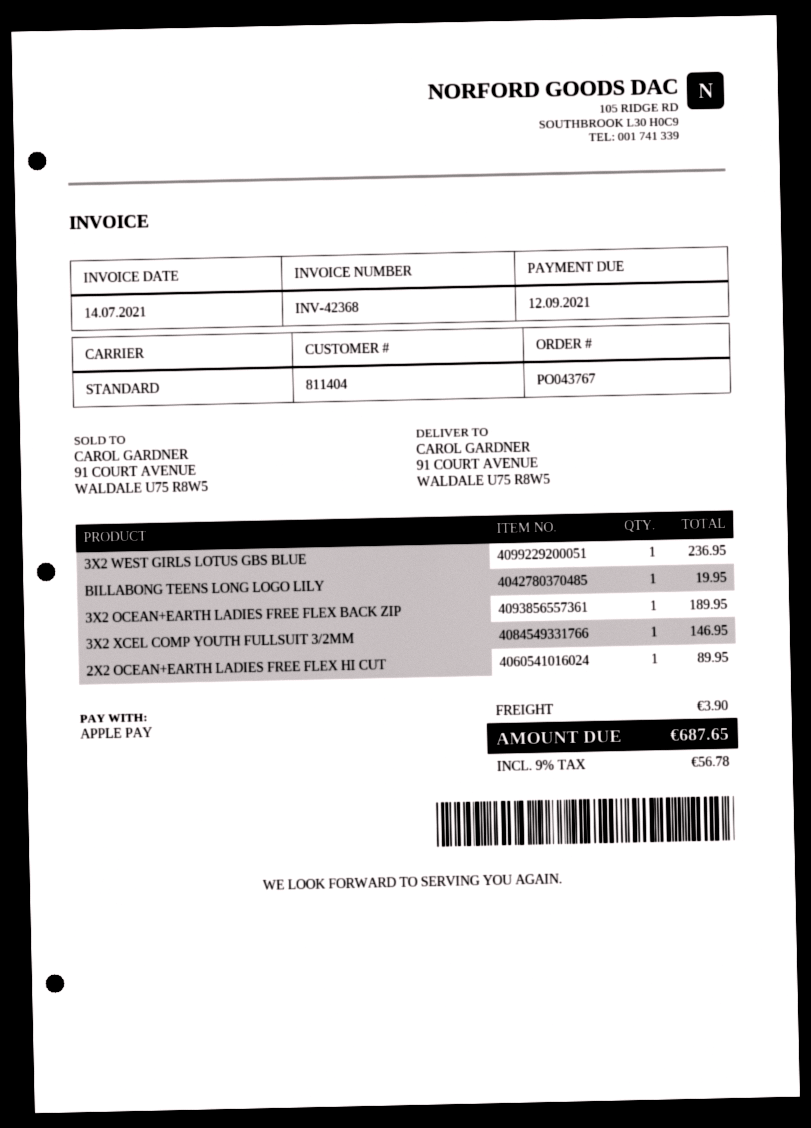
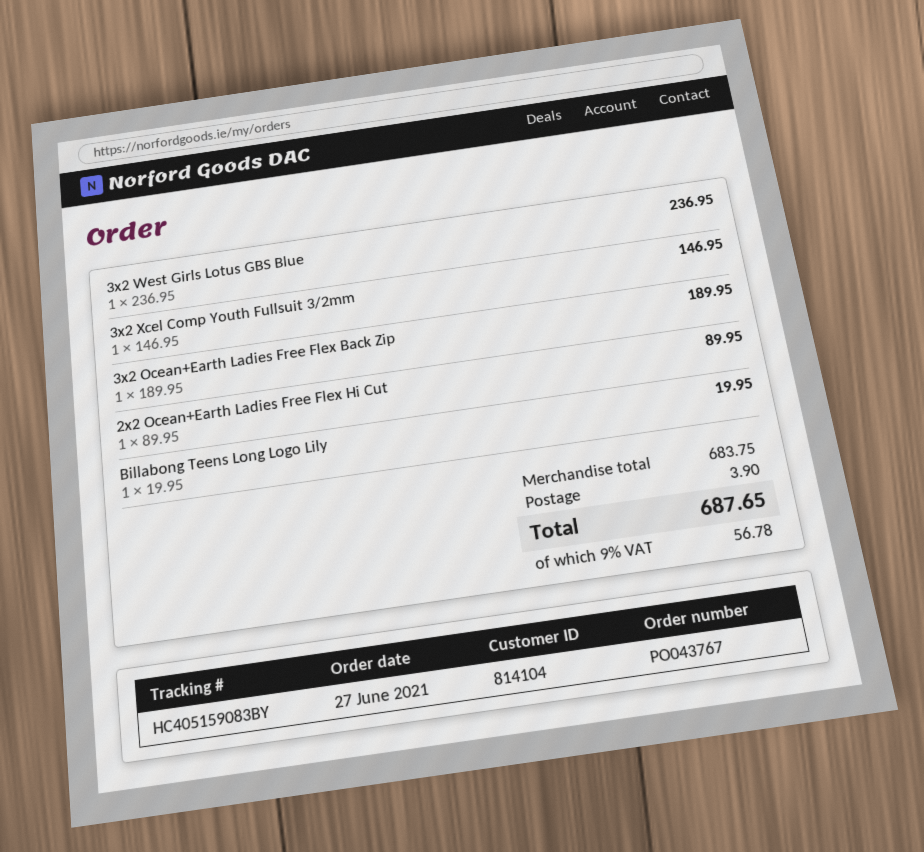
customer number: 811404 -> 814104

